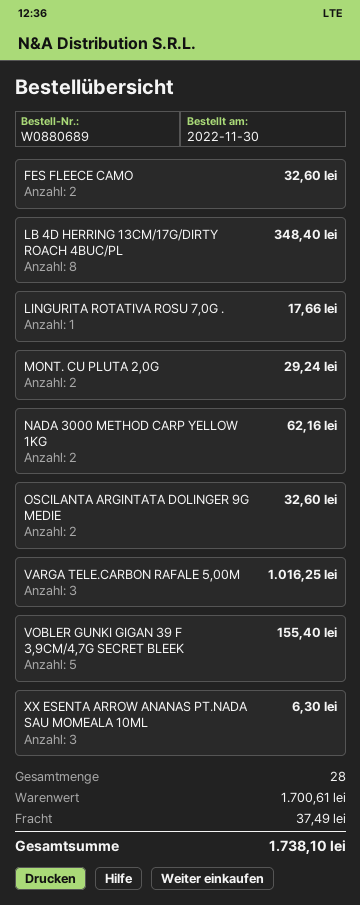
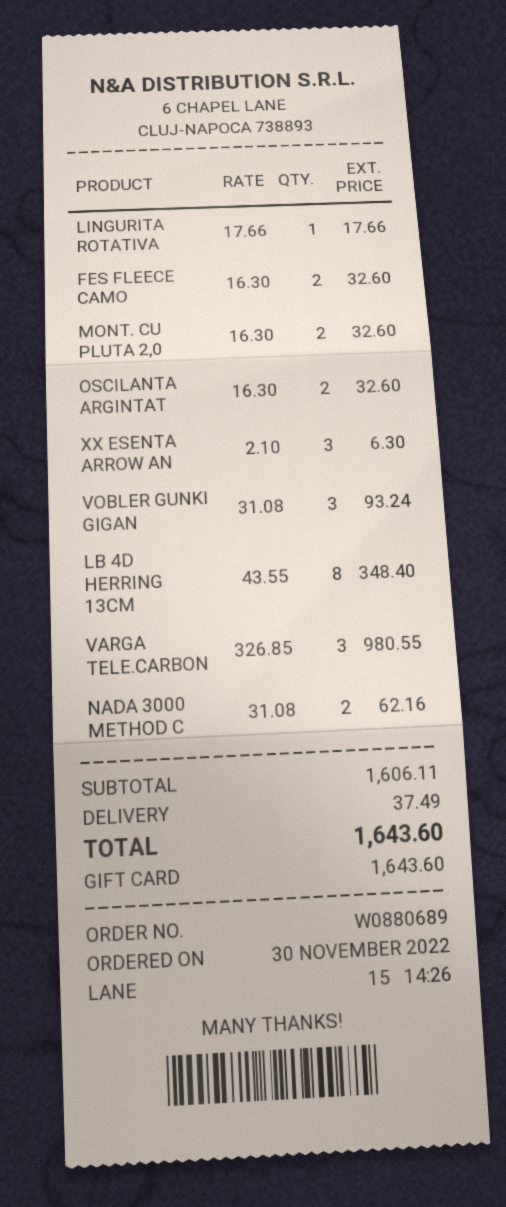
MONT. CU PLUTA 2,0G: 2 for 29.24 -> 2 for 32.60
VARGA TELE.CARBON RAFALE 5,00M: 3 for 1016.25 -> 3 for 980.55
VOBLER GUNKI GIGAN 39 F 3,9CM/4,7G SECRET BLEEK: 5 for 155.40 -> 3 for 93.24
subtotal: 1700.61 -> 1606.11
total: 1738.10 -> 1643.60

